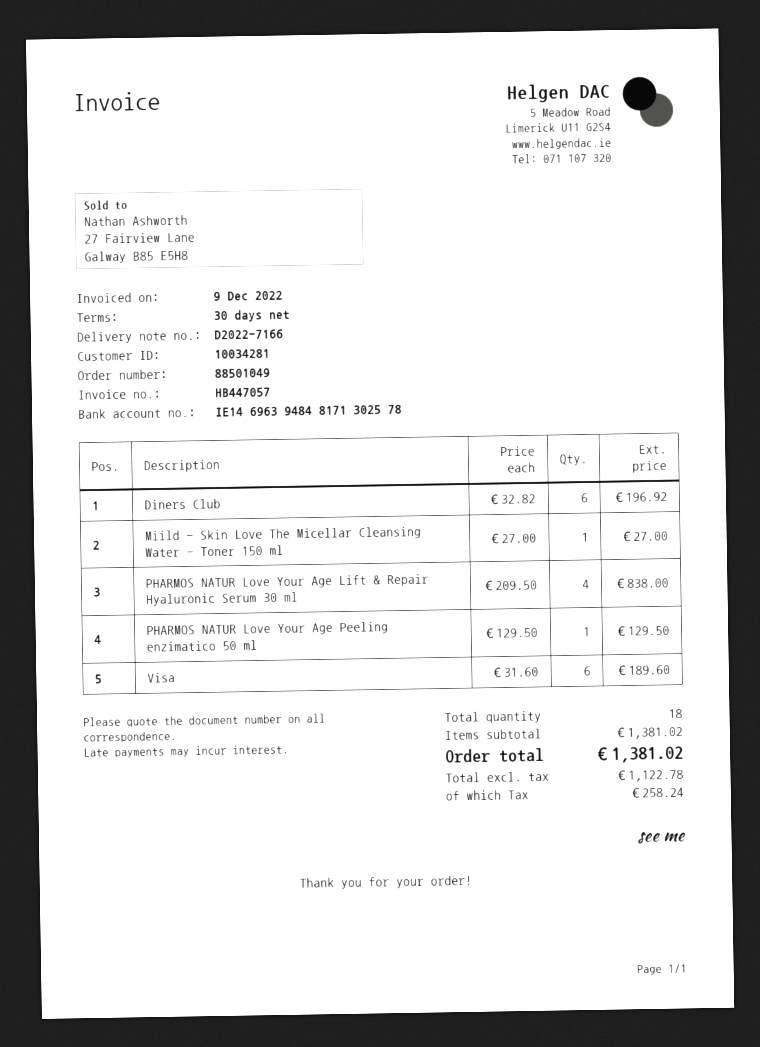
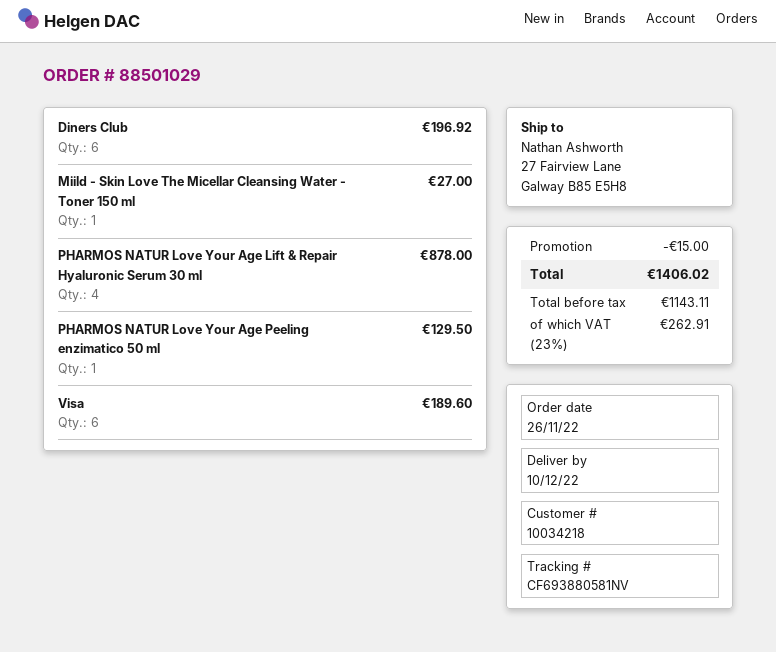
order number: 88501049 -> 88501029
customer number: 10034281 -> 10034218
PHARMOS NATUR Love Your Age Lift & Repair Hyaluronic Serum 30 ml: 4 for 838.00 -> 4 for 878.00
discount: none -> 15.00
net: 1122.78 -> 1143.11
tax: 258.24 -> 262.91
total: 1381.02 -> 1406.02

